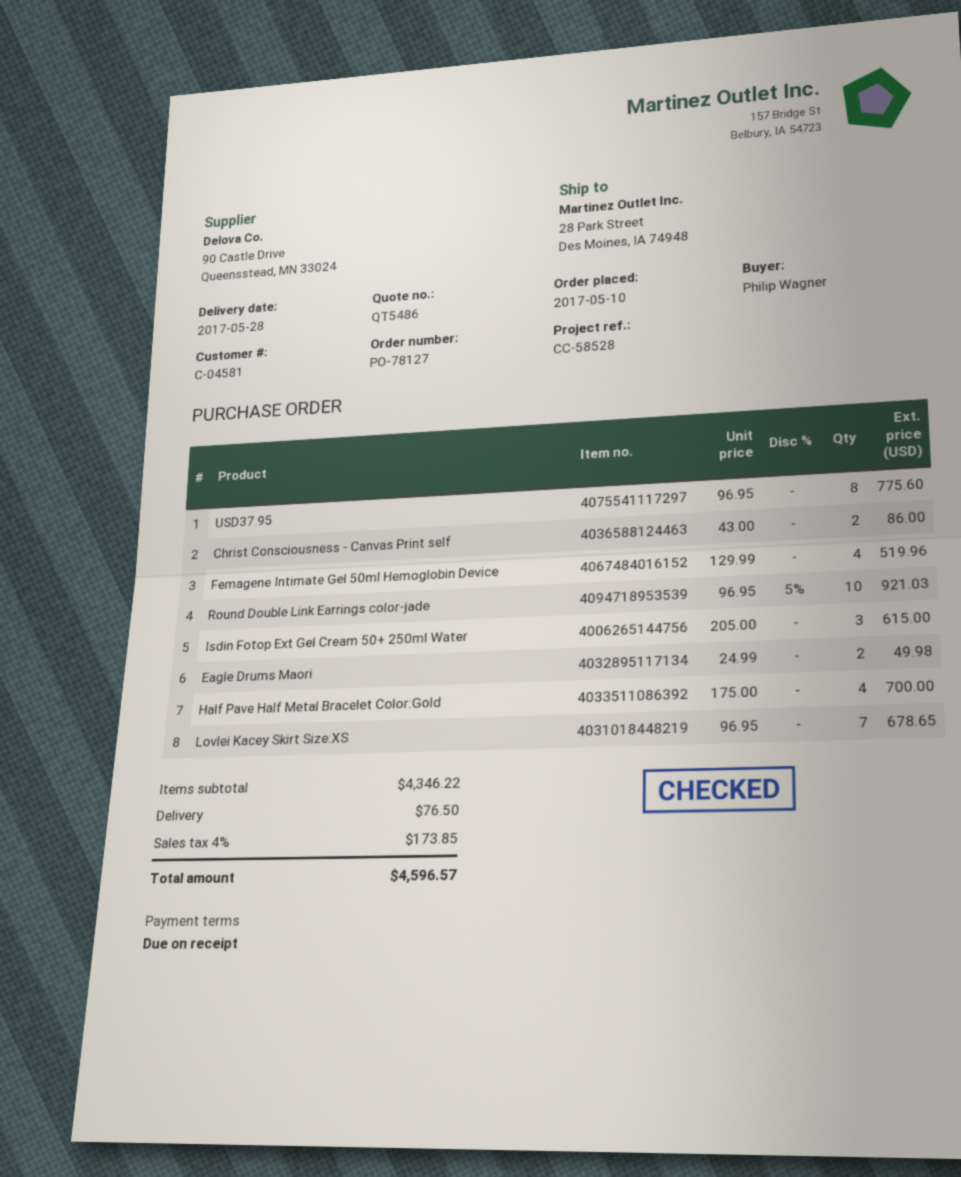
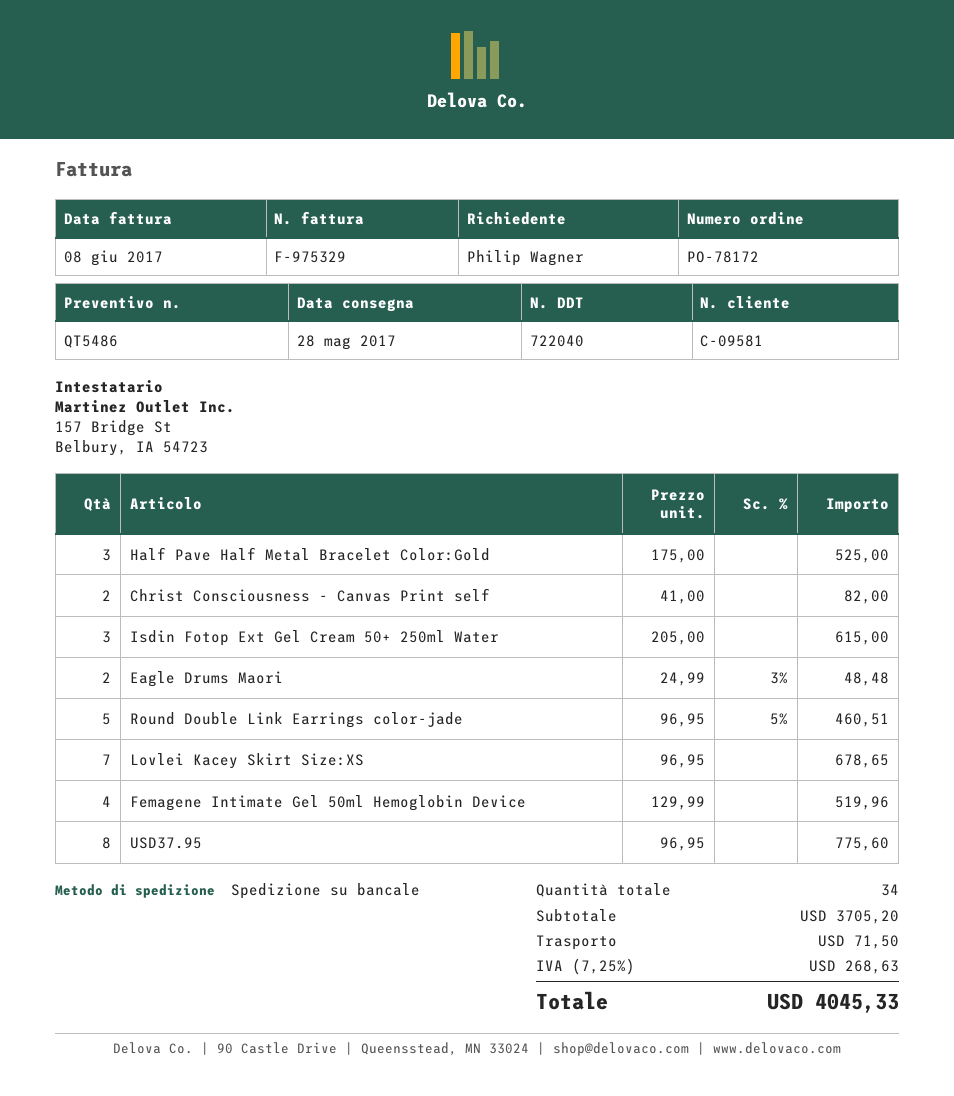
order number: PO-78127 -> PO-78172
customer number: C-04581 -> C-09581
Christ Consciousness - Canvas Print self: 2 x 43.00 = 86.00 -> 2 x 41.00 = 82.00
Round Double Link Earrings color-jade: 10 x 96.95 - 5% = 921.03 -> 5 x 96.95 - 5% = 460.51
Eagle Drums Maori: 2 x 24.99 = 49.98 -> 2 x 24.99 - 3% = 48.48
Half Pave Half Metal Bracelet Color:Gold: 4 x 175.00 = 700.00 -> 3 x 175.00 = 525.00
subtotal: 4346.22 -> 3705.20
shipping: 76.50 -> 71.50
tax: 4% = 173.85 -> 7.25% = 268.63
total: 4596.57 -> 4045.33

